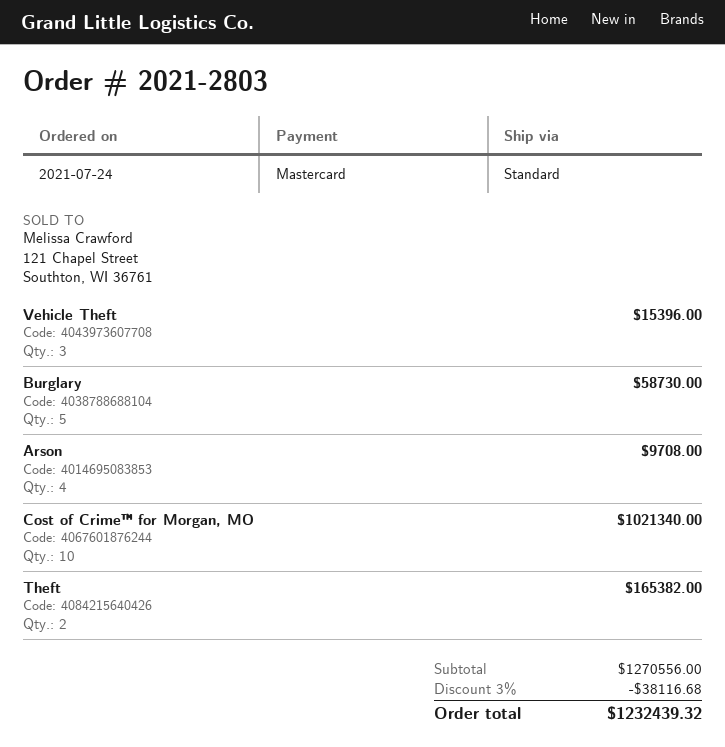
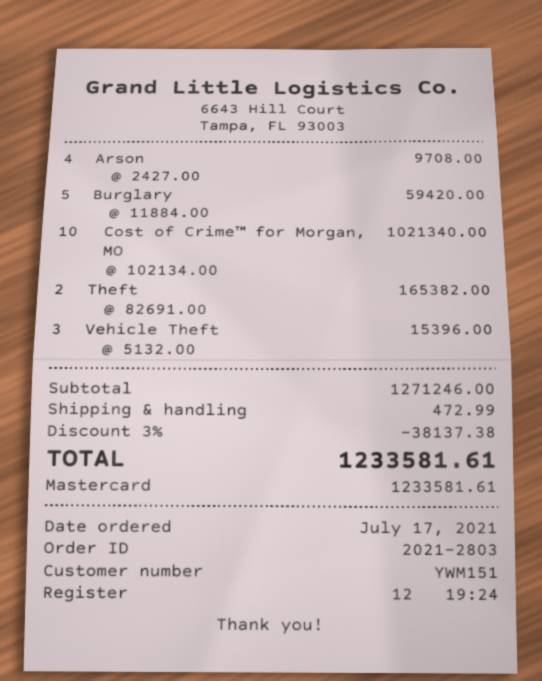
order date: 2021-07-24 -> 2021-07-17
Burglary: 5 for 58730.00 -> 5 for 59420.00
subtotal: 1270556.00 -> 1271246.00
discount: 3% = 38116.68 -> 3% = 38137.38
shipping: none -> 472.99
total: 1232439.32 -> 1233581.61

